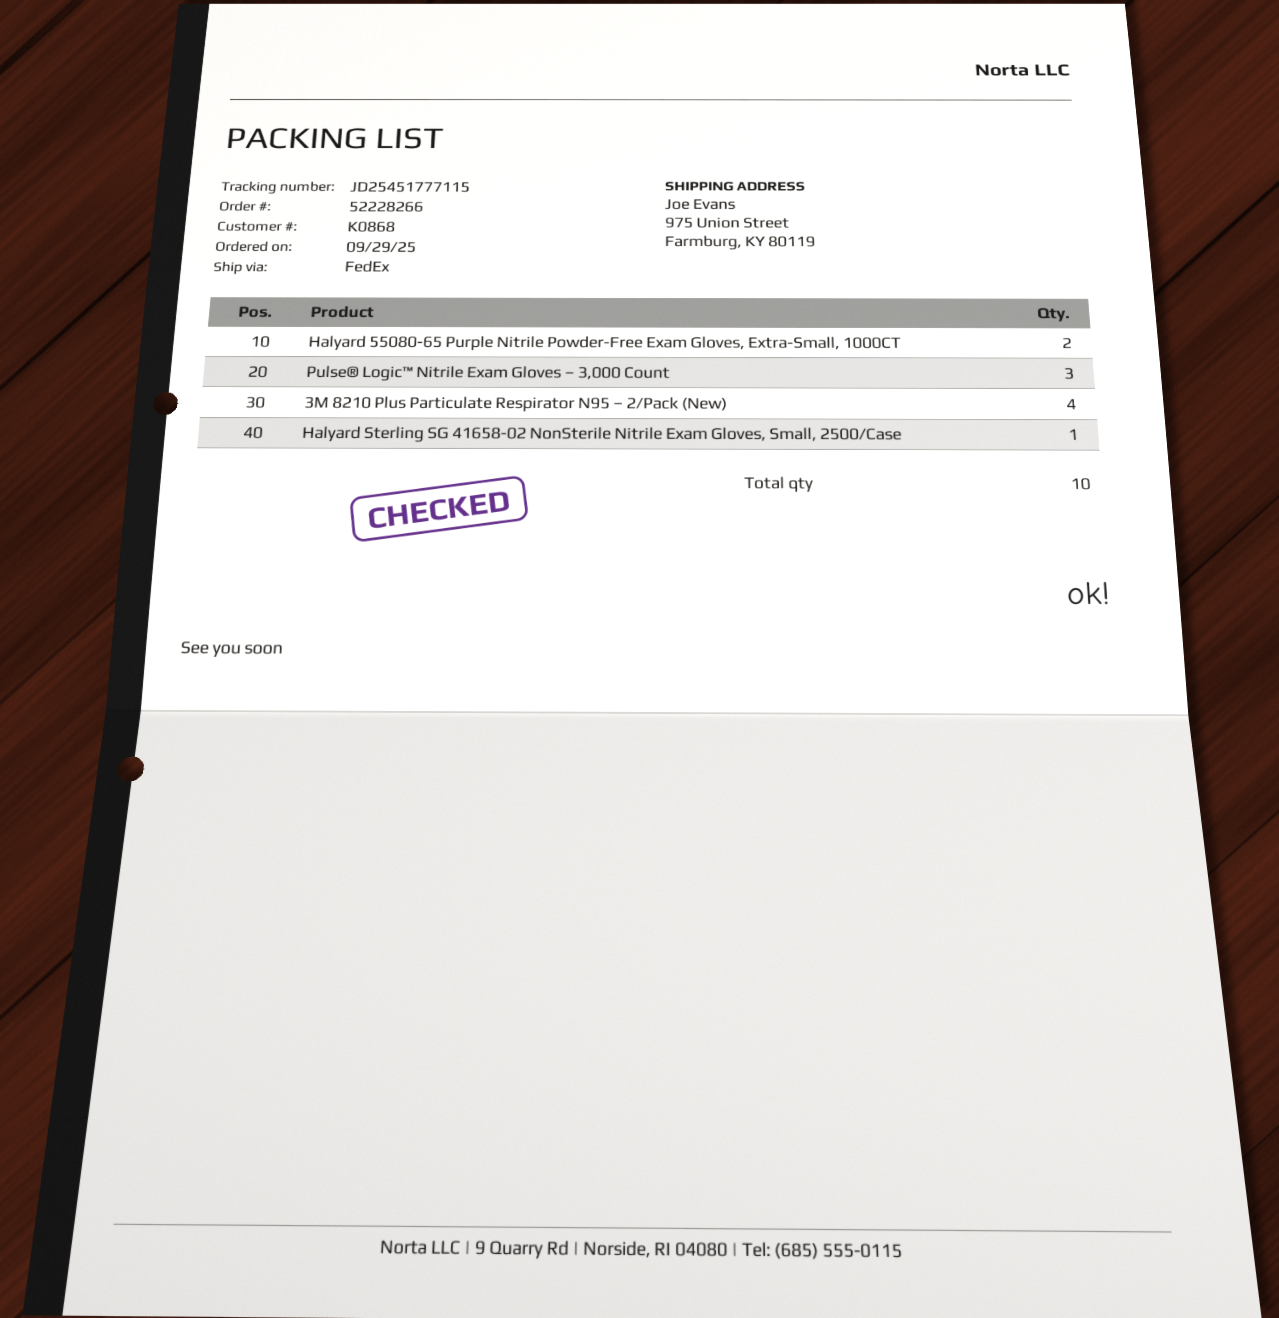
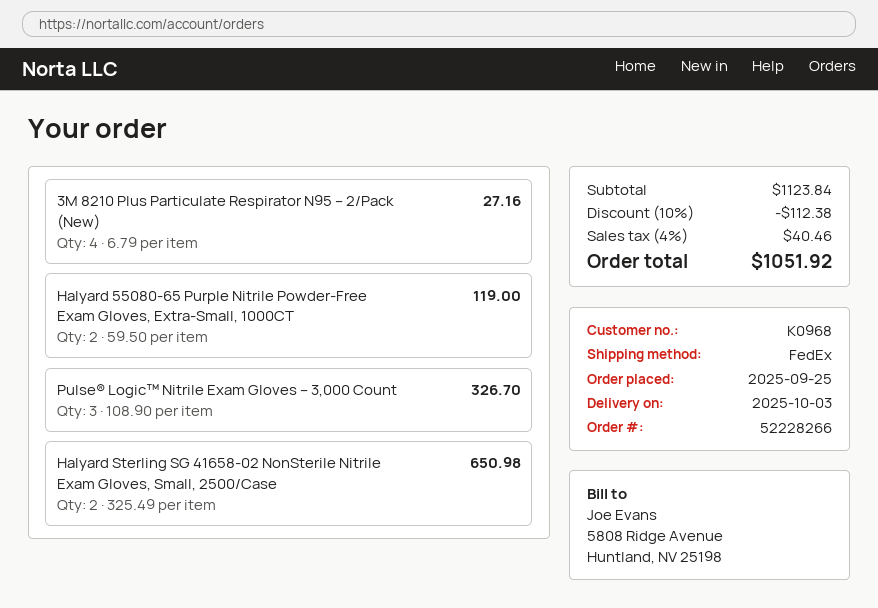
order date: 2025-09-29 -> 2025-09-25
customer number: K0868 -> K0968
Halyard Sterling SG 41658-02 NonSterile Nitrile Exam Gloves, Small, 2500/Case: 1 -> 2

